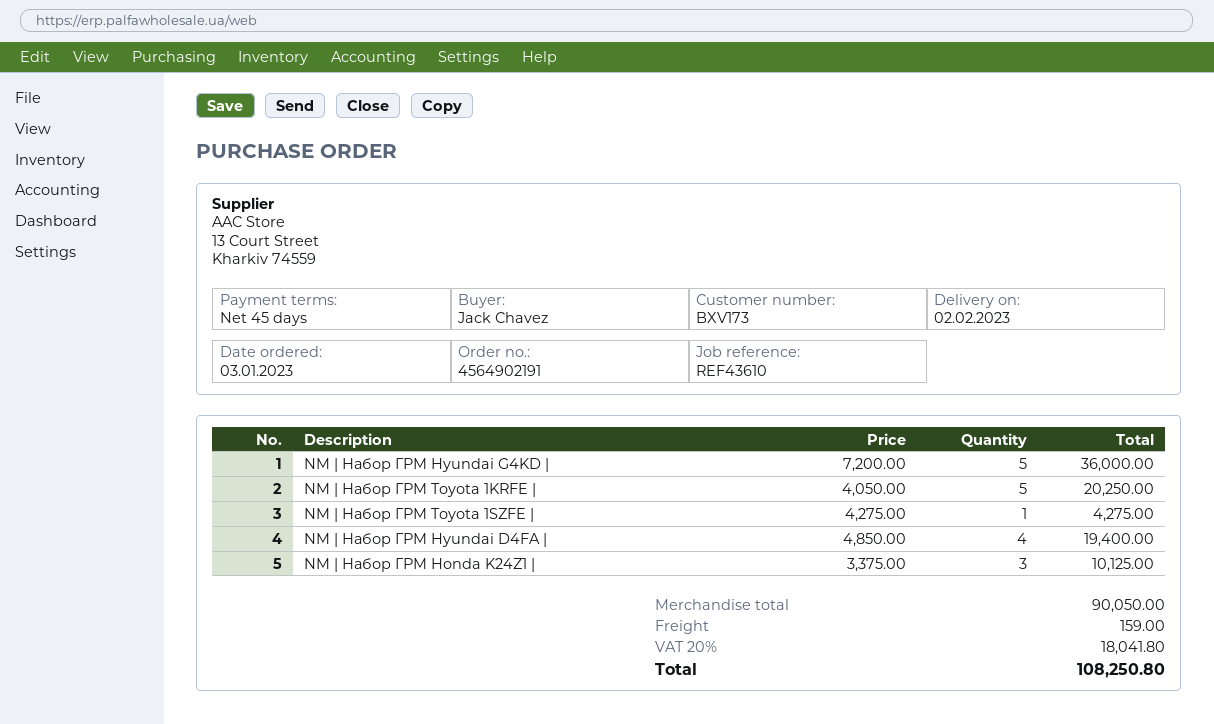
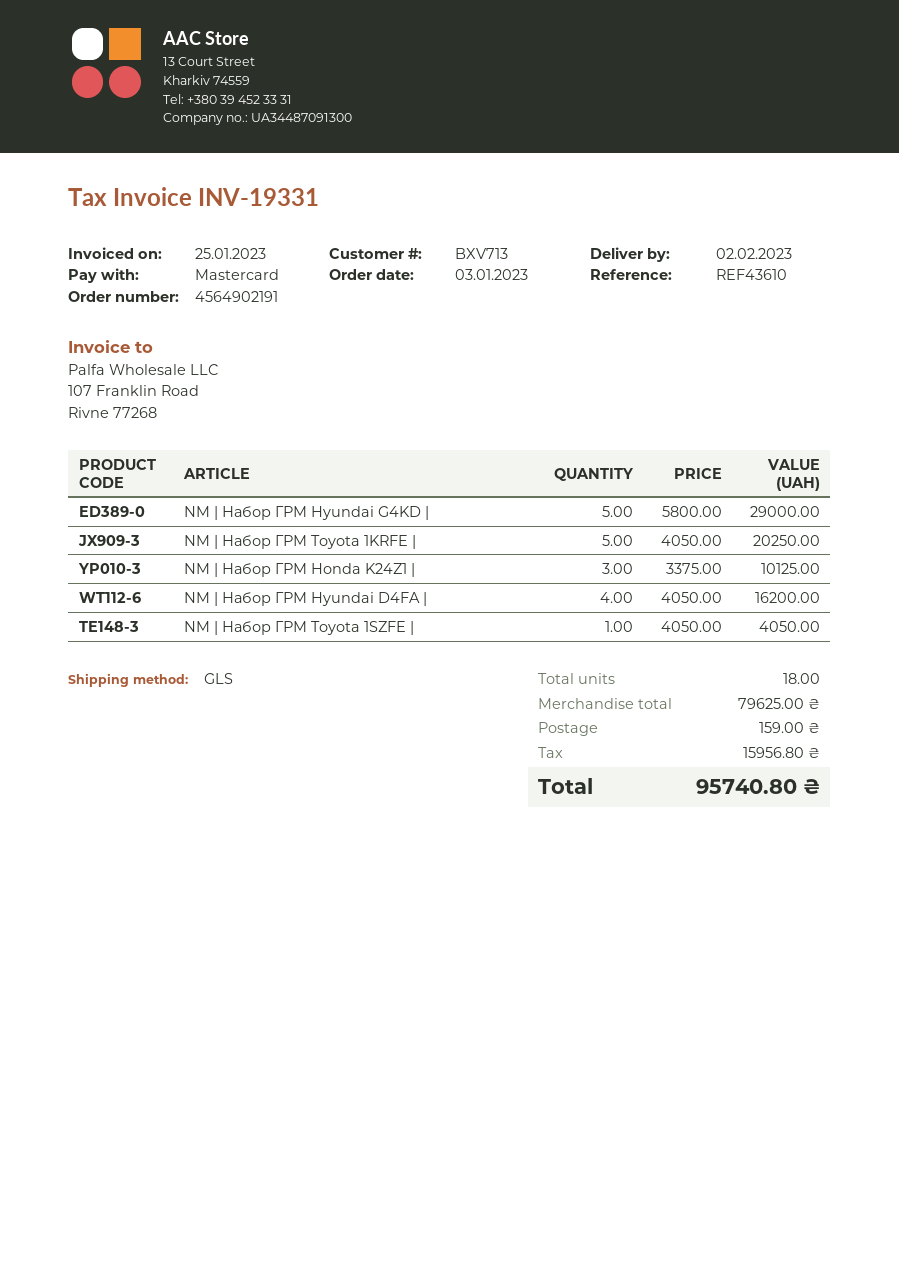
customer number: BXV173 -> BXV713
NM | Набор ГРМ Hyundai G4KD |: 5 x 7200.00 = 36000.00 -> 5 x 5800.00 = 29000.00
NM | Набор ГРМ Toyota 1SZFE |: 1 x 4275.00 = 4275.00 -> 1 x 4050.00 = 4050.00
NM | Набор ГРМ Hyundai D4FA |: 4 x 4850.00 = 19400.00 -> 4 x 4050.00 = 16200.00
subtotal: 90050.00 -> 79625.00
tax: 18041.80 -> 15956.80
total: 108250.80 -> 95740.80

